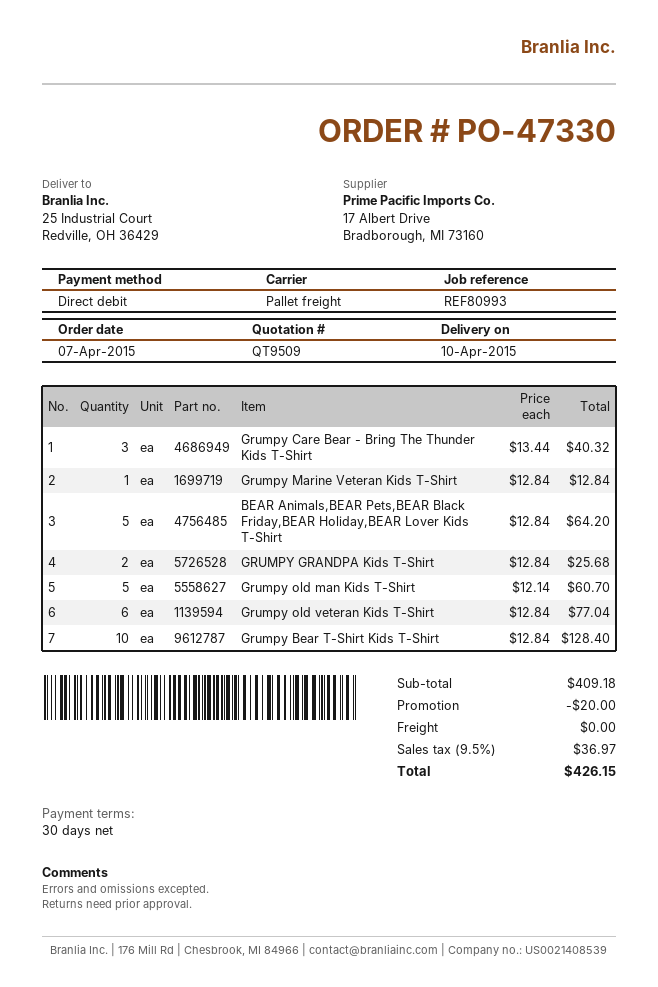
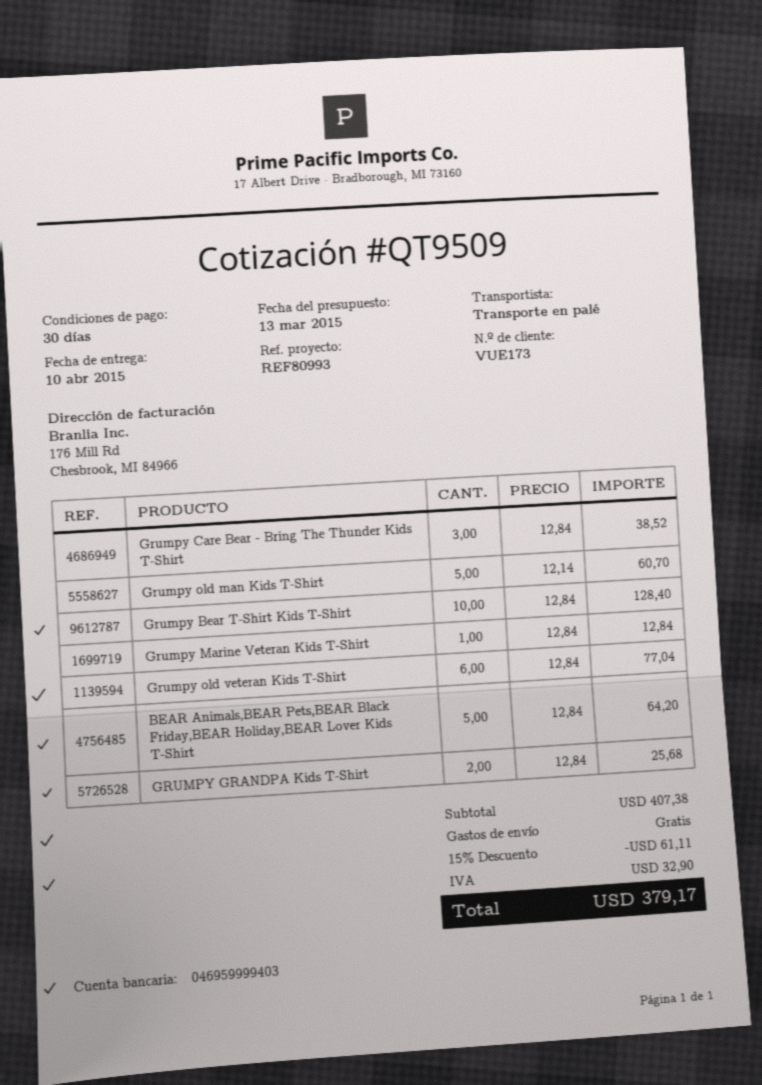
Grumpy Care Bear - Bring The Thunder Kids T-Shirt: 3 x 13.44 = 40.32 -> 3 x 12.84 = 38.52
subtotal: 409.18 -> 407.38
discount: 20.00 -> 61.11
tax: 36.97 -> 32.90
total: 426.15 -> 379.17

